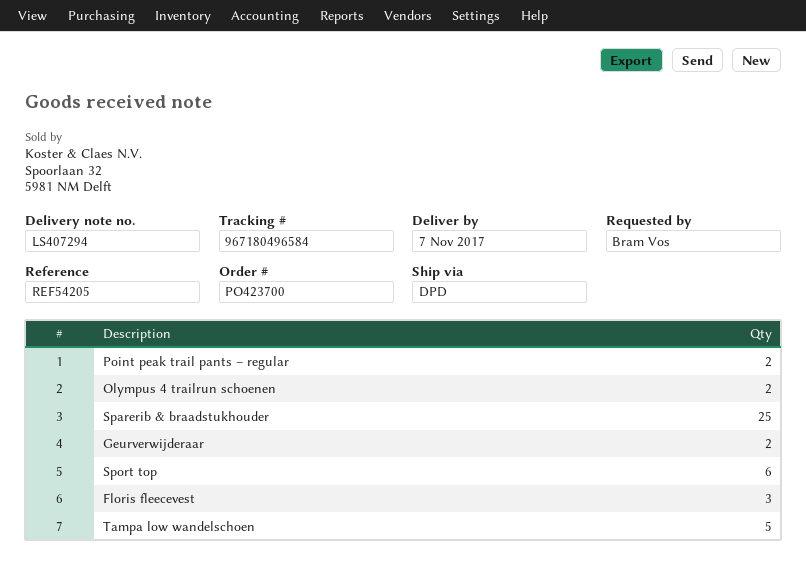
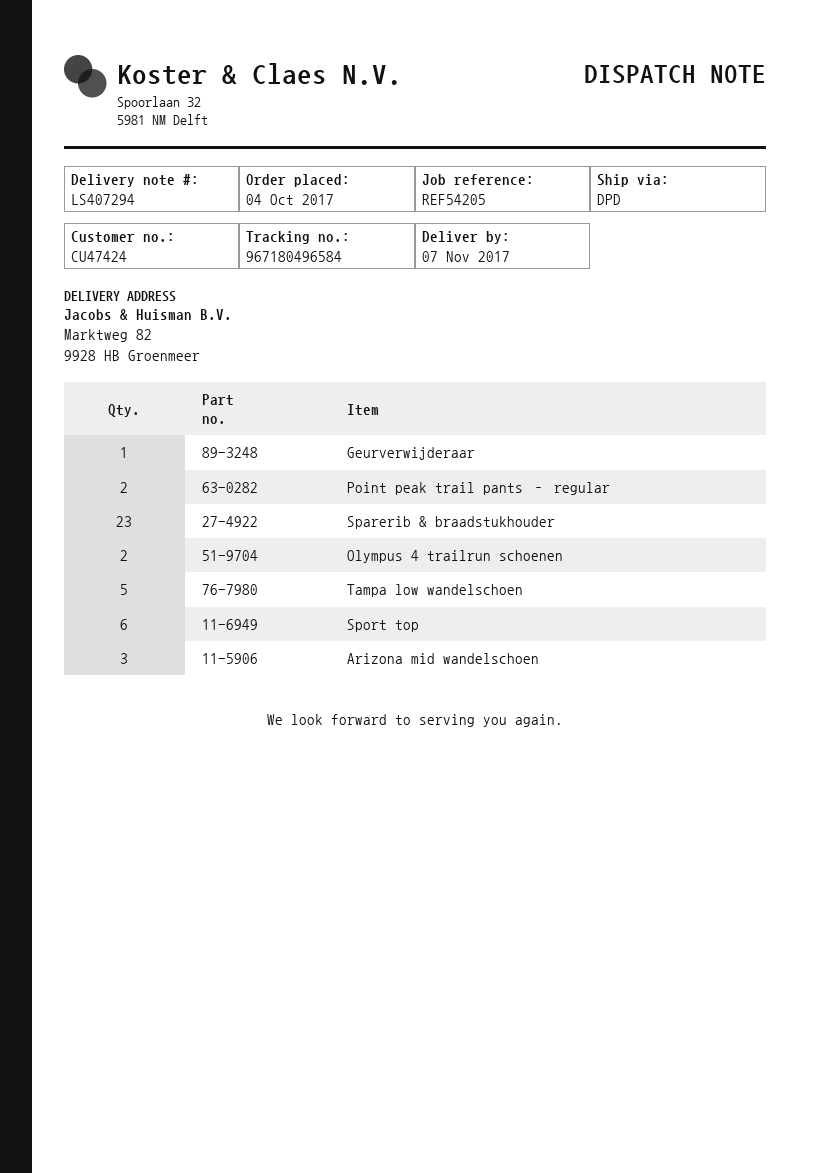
Sparerib & braadstukhouder: 25 -> 23
Geurverwijderaar: 2 -> 1
Floris fleecevest: 3 -> none
Arizona mid wandelschoen: none -> 3

